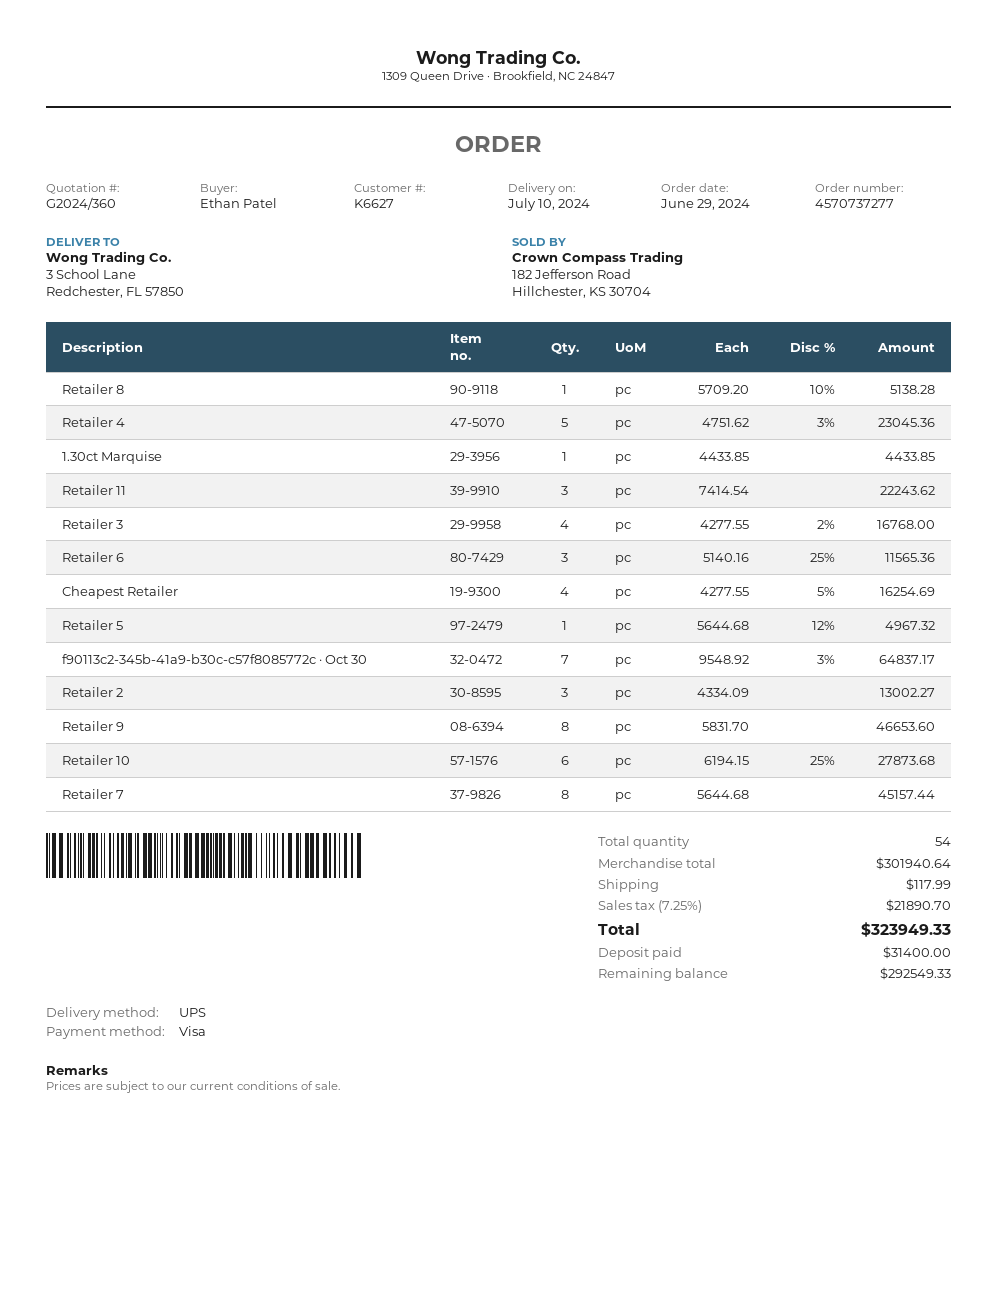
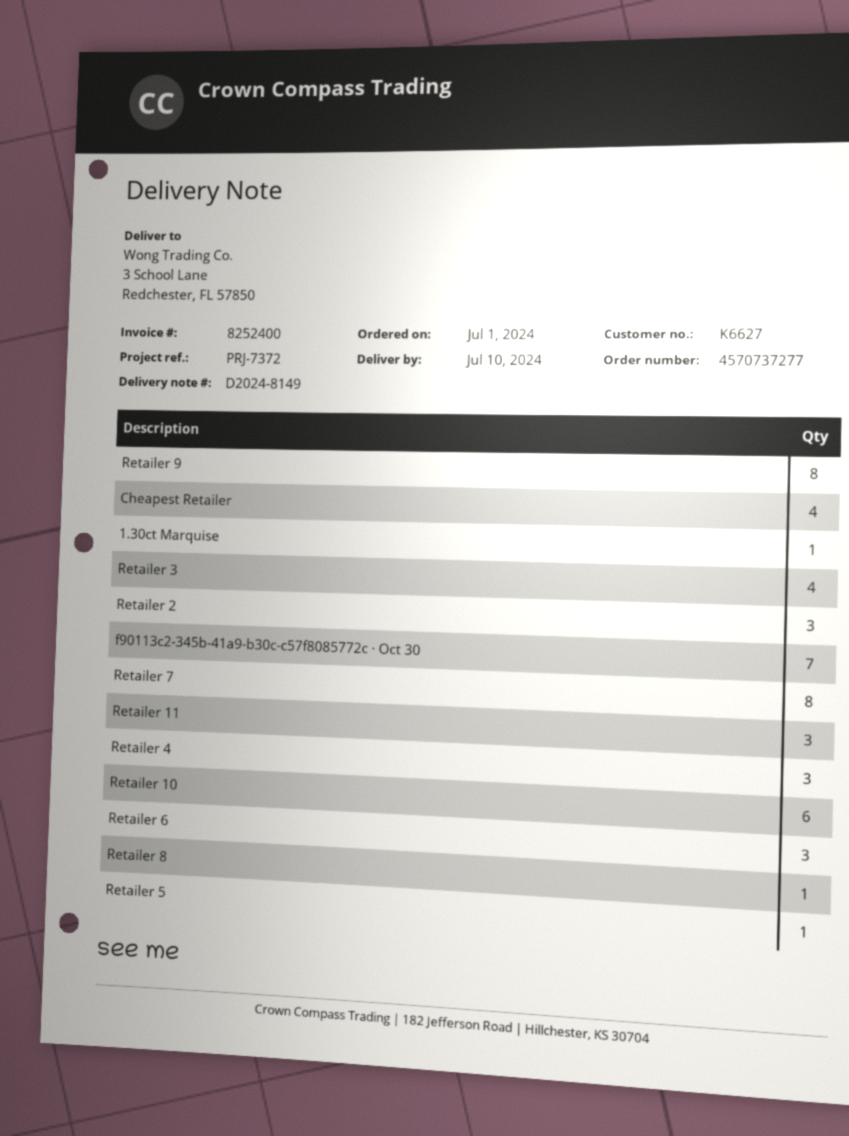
order date: 2024-06-29 -> 2024-07-01
Retailer 4: 5 -> 3

